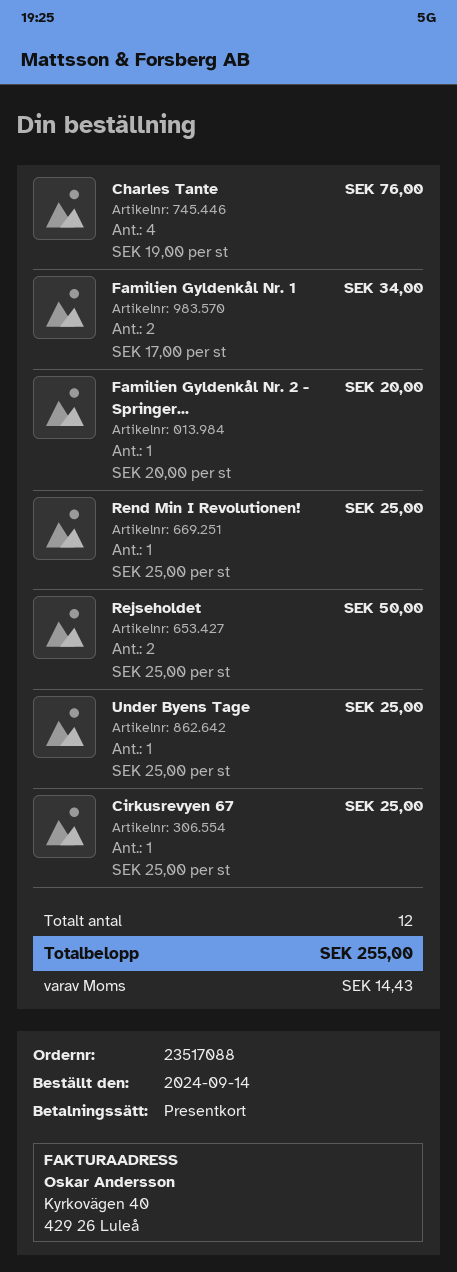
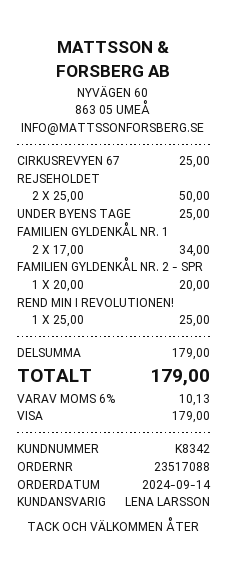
payment method: gift card -> Visa
Charles Tante: 4 x 19.00 = 76.00 -> none
tax: 14.43 -> 10.13
total: 255.00 -> 179.00

